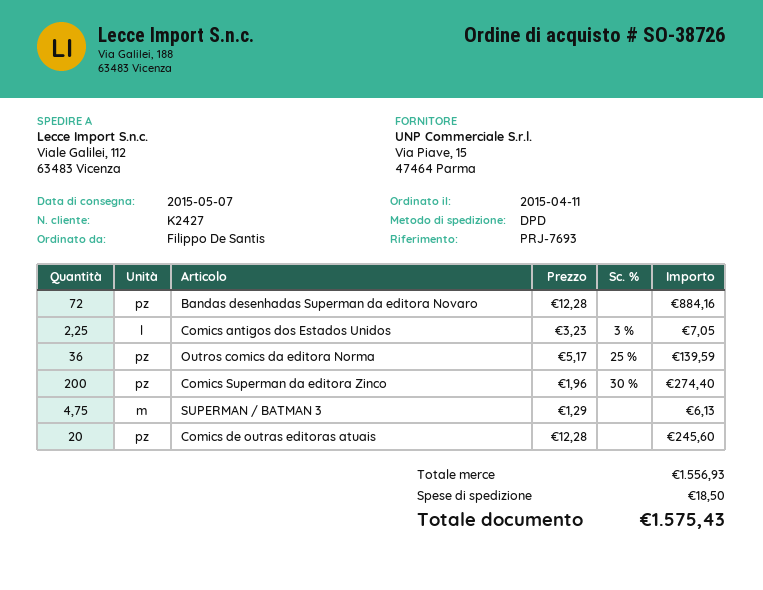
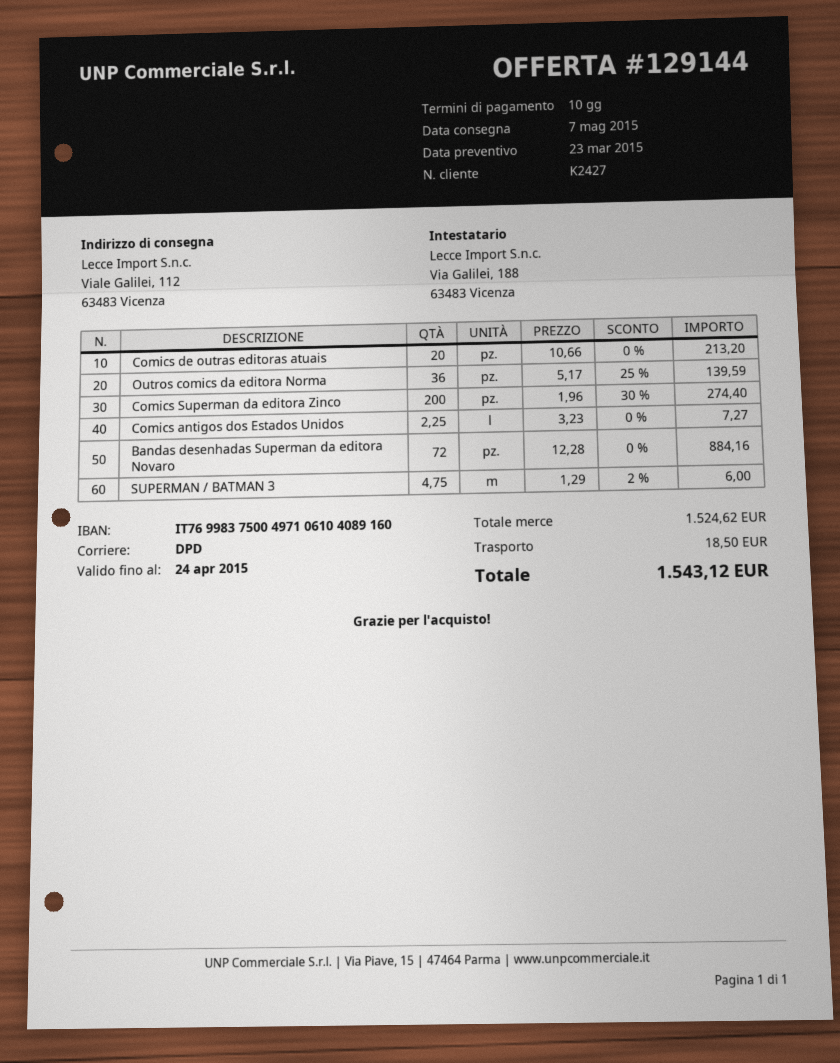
Comics antigos dos Estados Unidos: 2.25 x 3.23 - 3% = 7.05 -> 2.25 x 3.23 = 7.27
SUPERMAN / BATMAN 3: 4.75 x 1.29 = 6.13 -> 4.75 x 1.29 - 2% = 6.00
Comics de outras editoras atuais: 20 x 12.28 = 245.60 -> 20 x 10.66 = 213.20
subtotal: 1556.93 -> 1524.62
total: 1575.43 -> 1543.12

